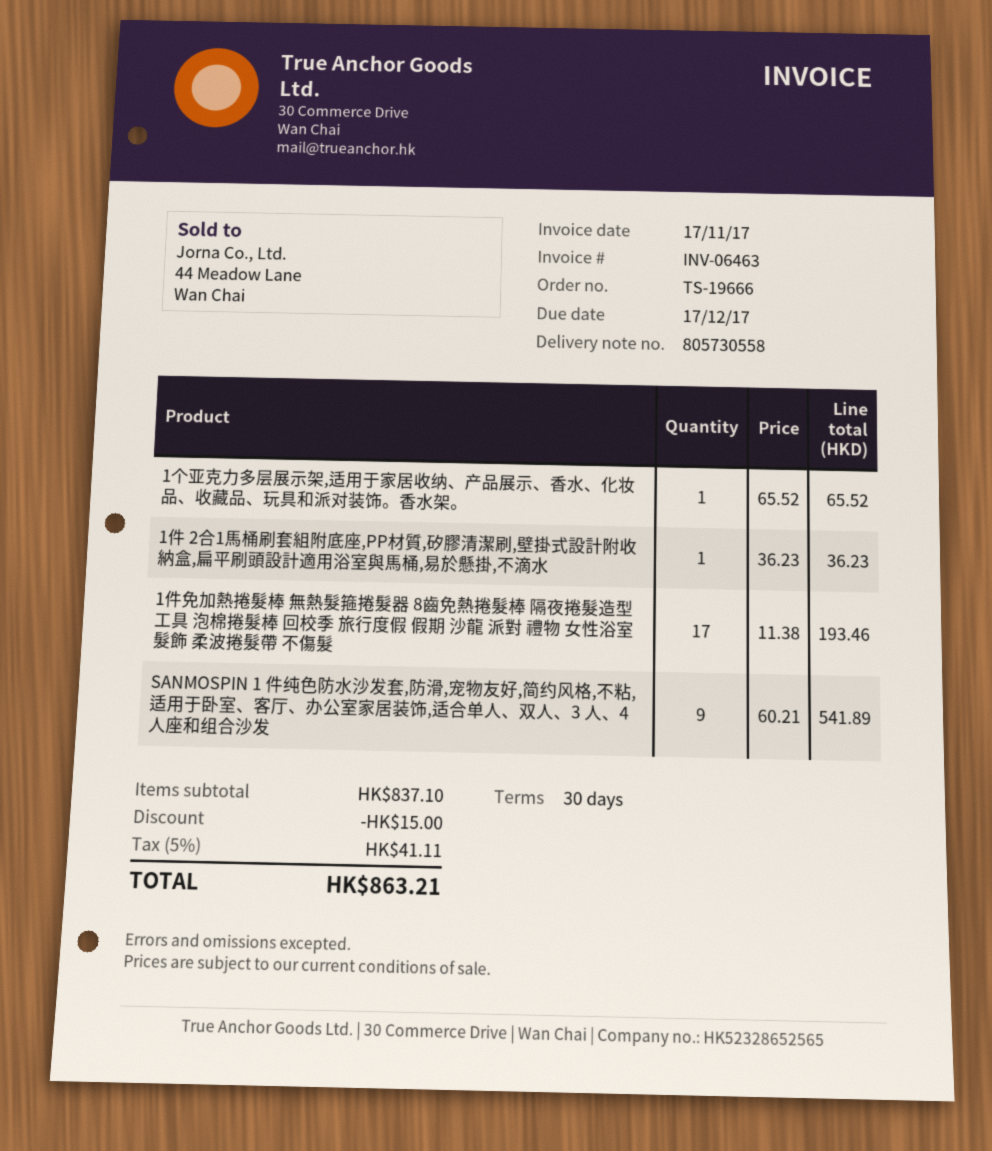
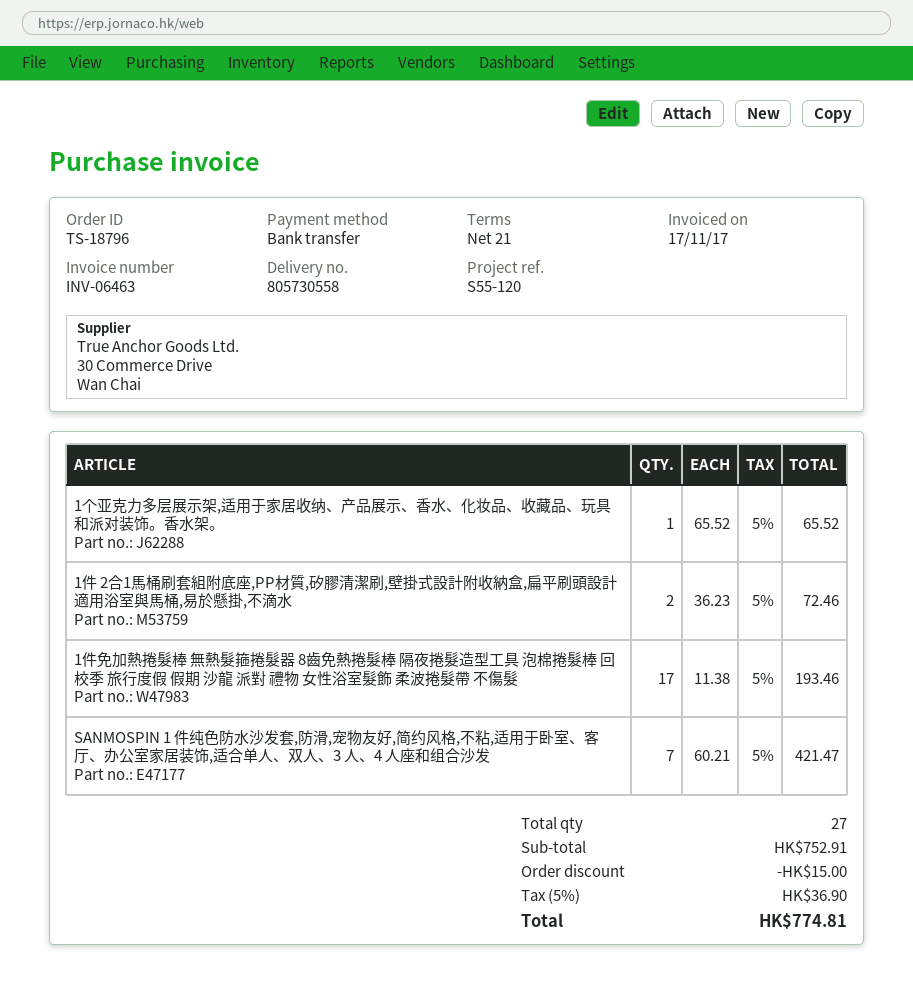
order number: TS-19666 -> TS-18796
payment terms: 30 days -> 21 days
1件 2合1馬桶刷套組附底座,PP材質,矽膠清潔刷,壁掛式設計附收納盒,扁平刷頭設計適用浴室與馬桶,易於懸掛,不滴水: 1 x 36.23 = 36.23 -> 2 x 36.23 = 72.46
SANMOSPIN 1 件纯色防水沙发套,防滑,宠物友好,简约风格,不粘,适用于卧室、客厅、办公室家居装饰,适合单人、双人、3 人、4 人座和组合沙发: 9 x 60.21 = 541.89 -> 7 x 60.21 = 421.47
subtotal: 837.10 -> 752.91
tax: 5% = 41.11 -> 5% = 36.90
total: 863.21 -> 774.81

